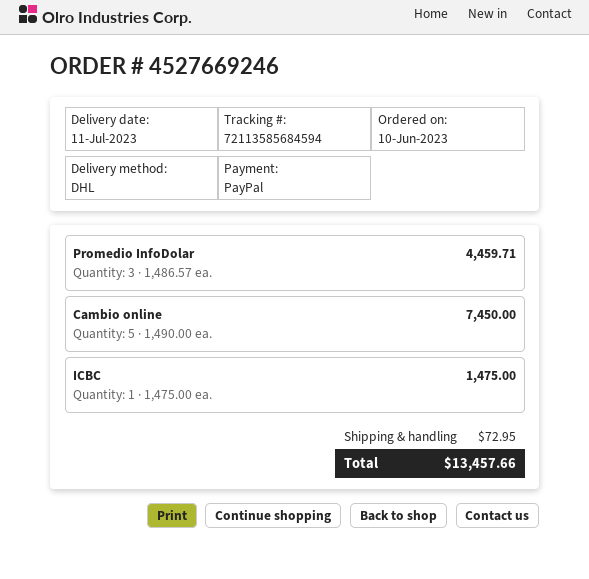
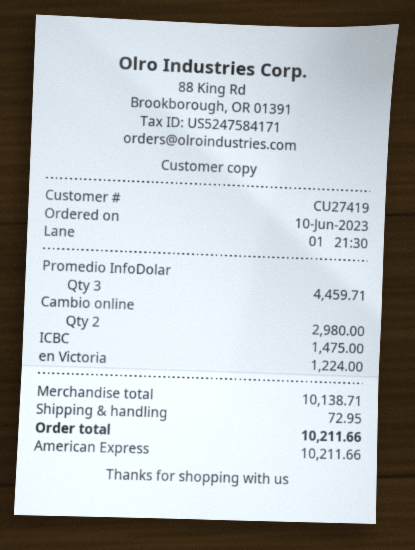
payment method: PayPal -> American Express
Cambio online: 5 for 7450.00 -> 2 for 2980.00
en Victoria: none -> 1 for 1224.00
total: 13457.66 -> 10211.66

